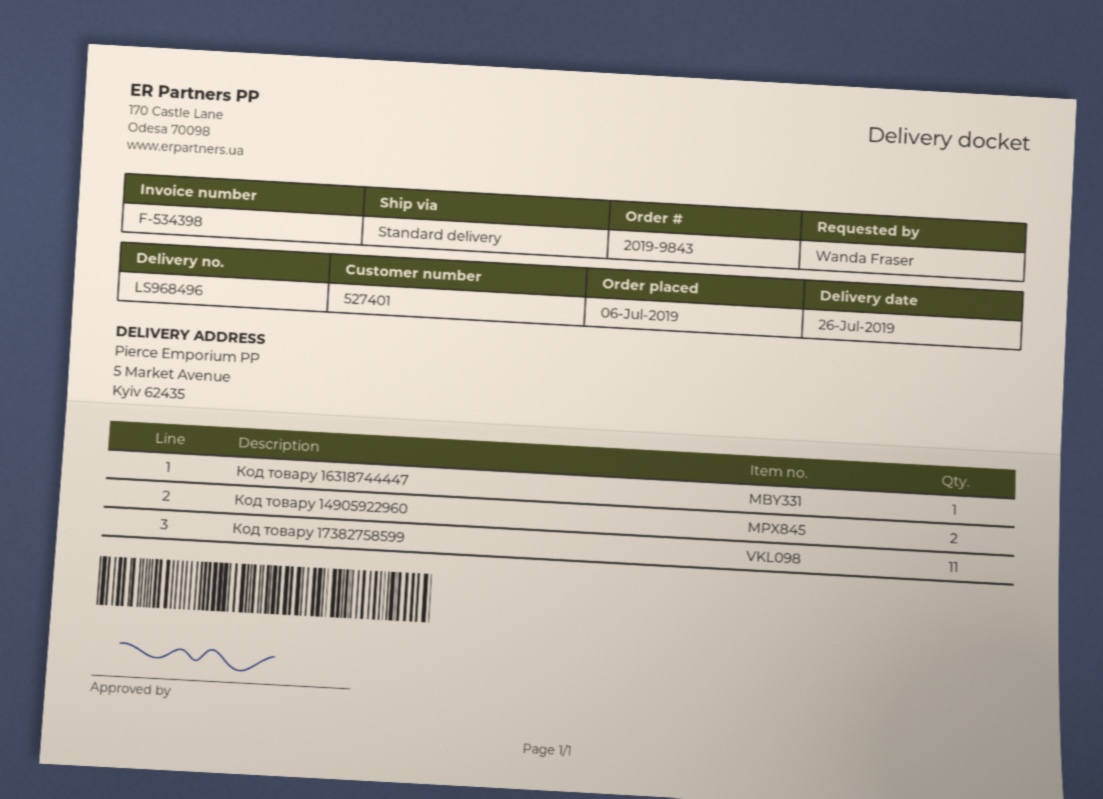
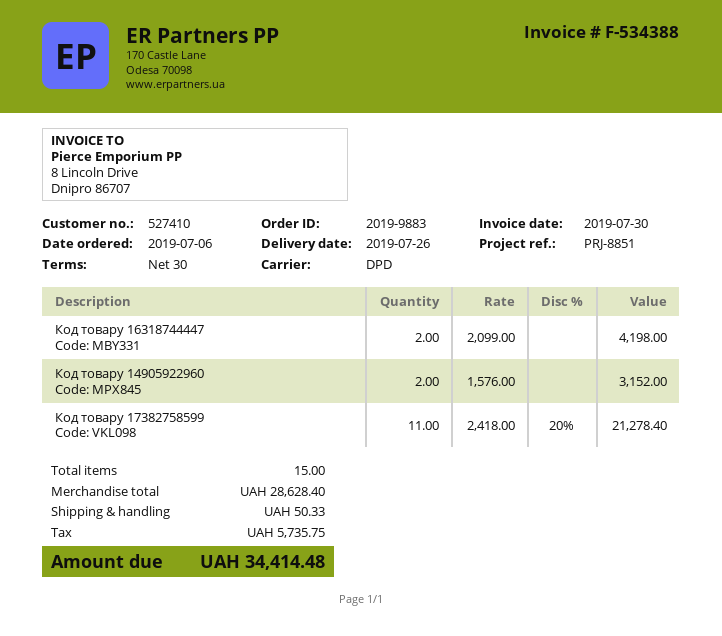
order number: 2019-9843 -> 2019-9883
invoice number: F-534398 -> F-534388
customer number: 527401 -> 527410
shipping method: standard -> DPD
Код товару 16318744447: 1 -> 2

